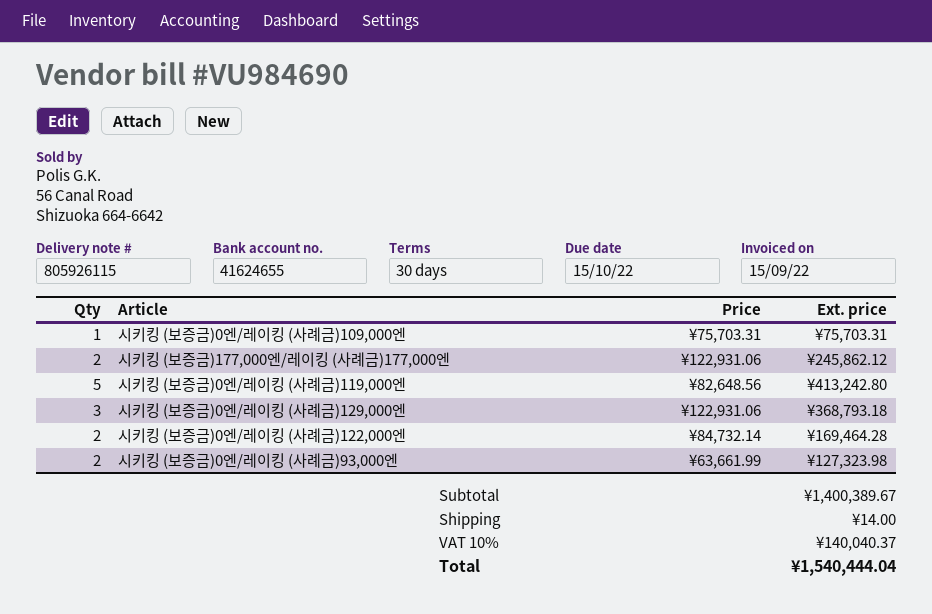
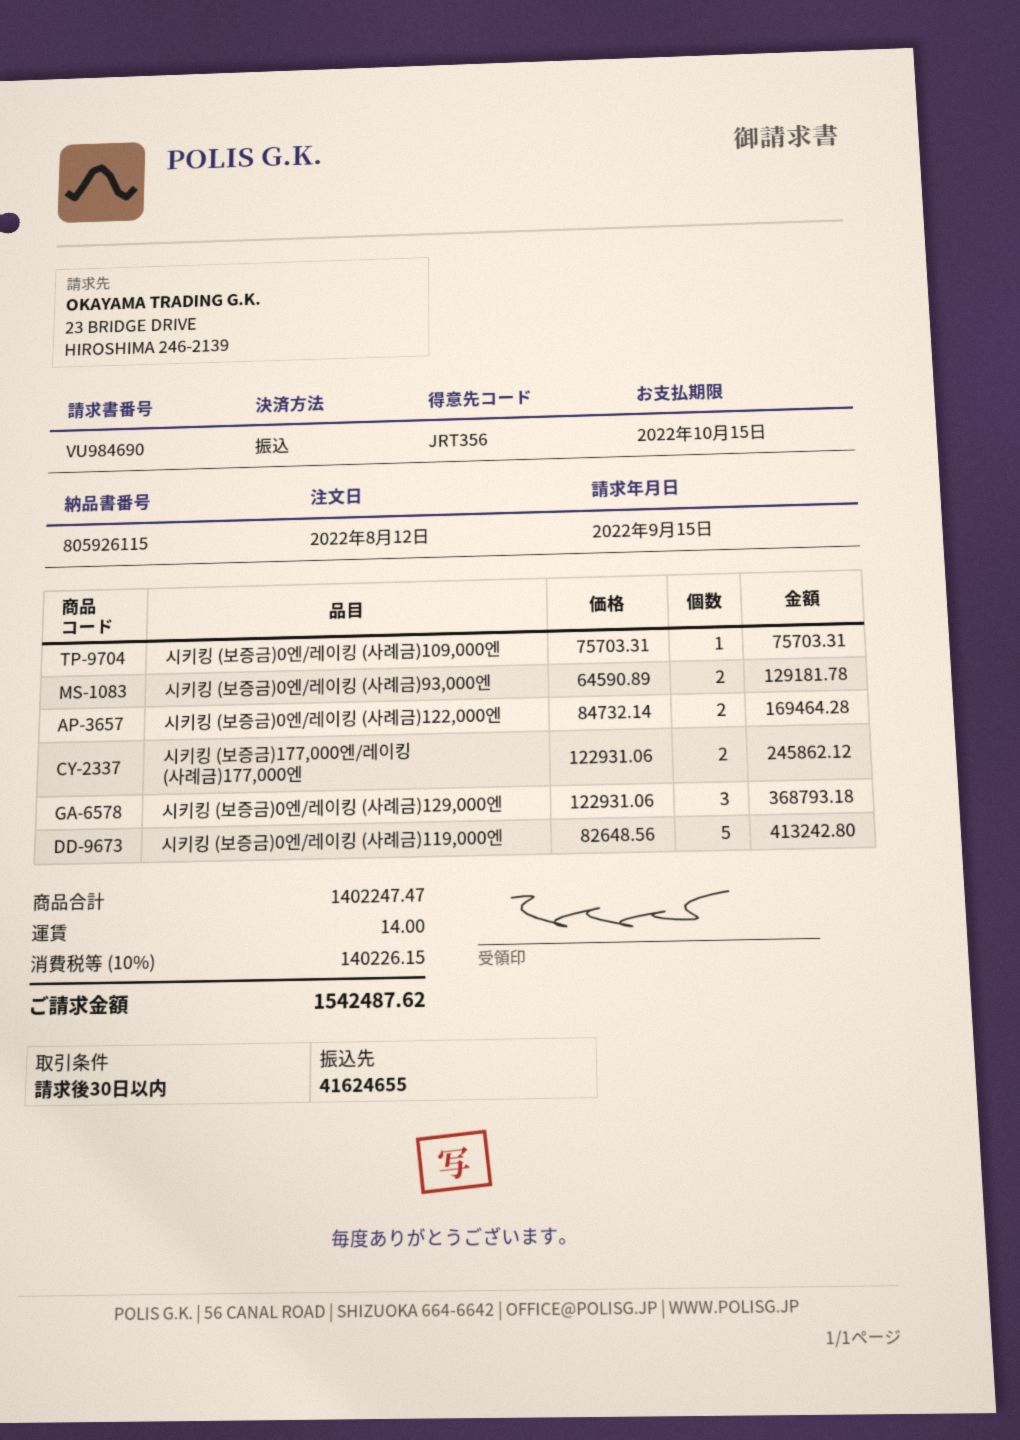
시키킹 (보증금)0엔/레이킹 (사례금)93,000엔: 2 x 63661.99 = 127323.98 -> 2 x 64590.89 = 129181.78
subtotal: 1400389.67 -> 1402247.47
tax: 10% = 140040.37 -> 10% = 140226.15
total: 1540444.04 -> 1542487.62

